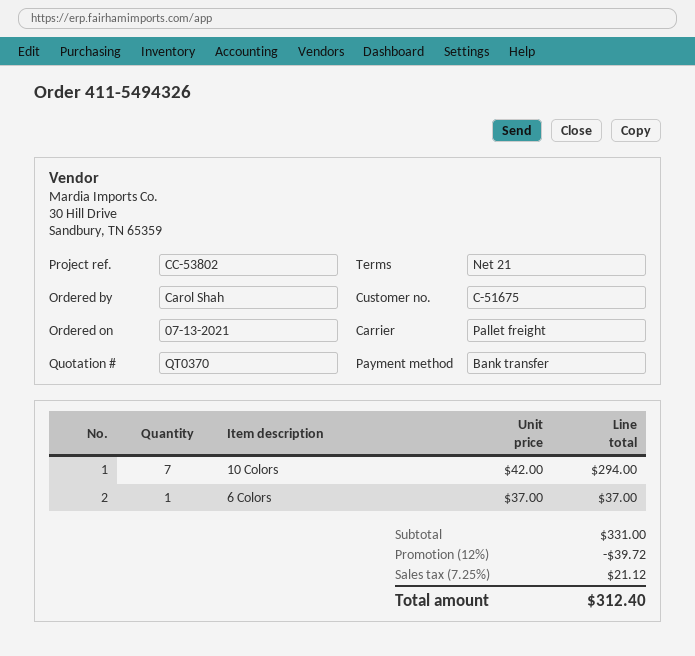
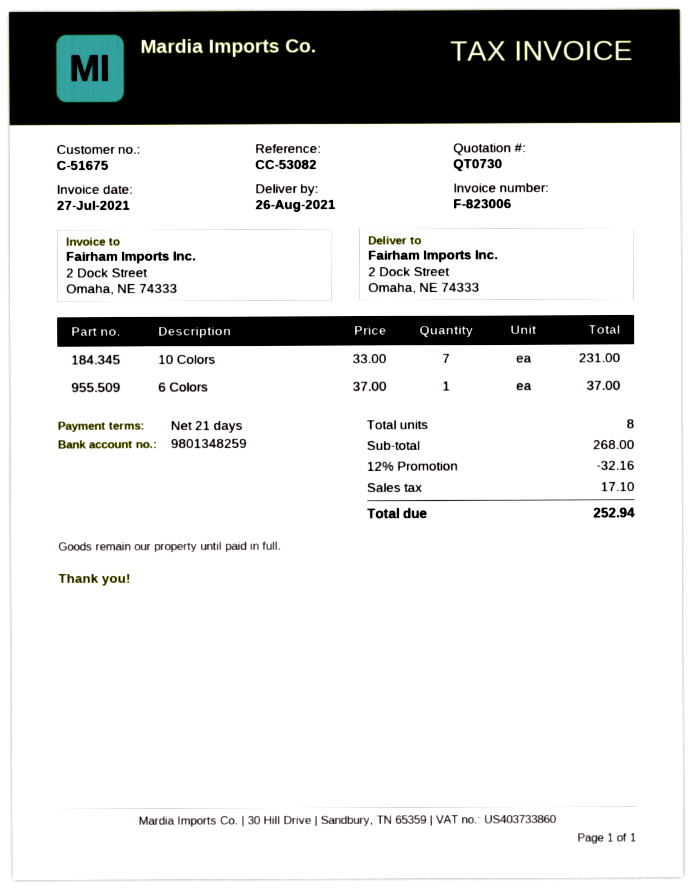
quote number: QT0370 -> QT0730
reference: CC-53802 -> CC-53082
10 Colors: 7 x 42.00 = 294.00 -> 7 x 33.00 = 231.00
subtotal: 331.00 -> 268.00
discount: 12% = 39.72 -> 12% = 32.16
tax: 21.12 -> 17.10
total: 312.40 -> 252.94

